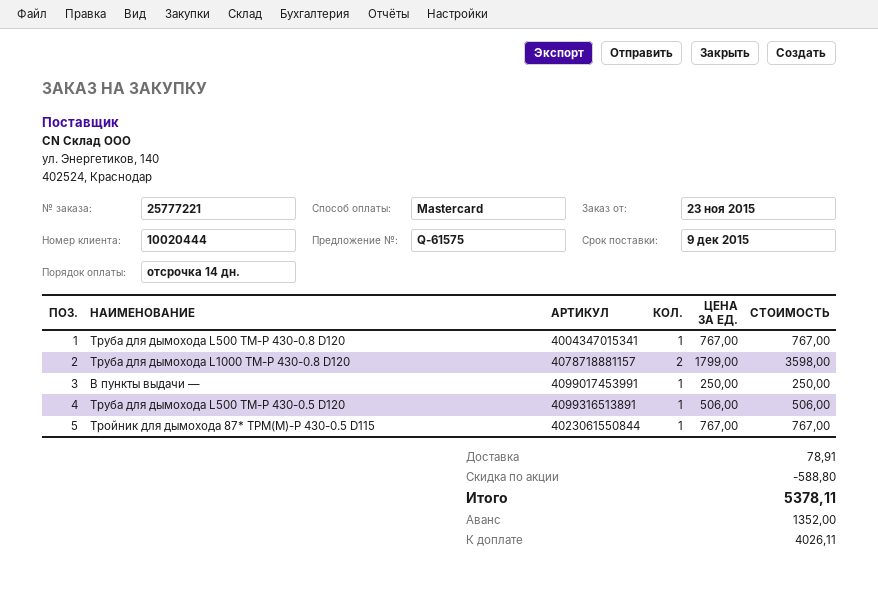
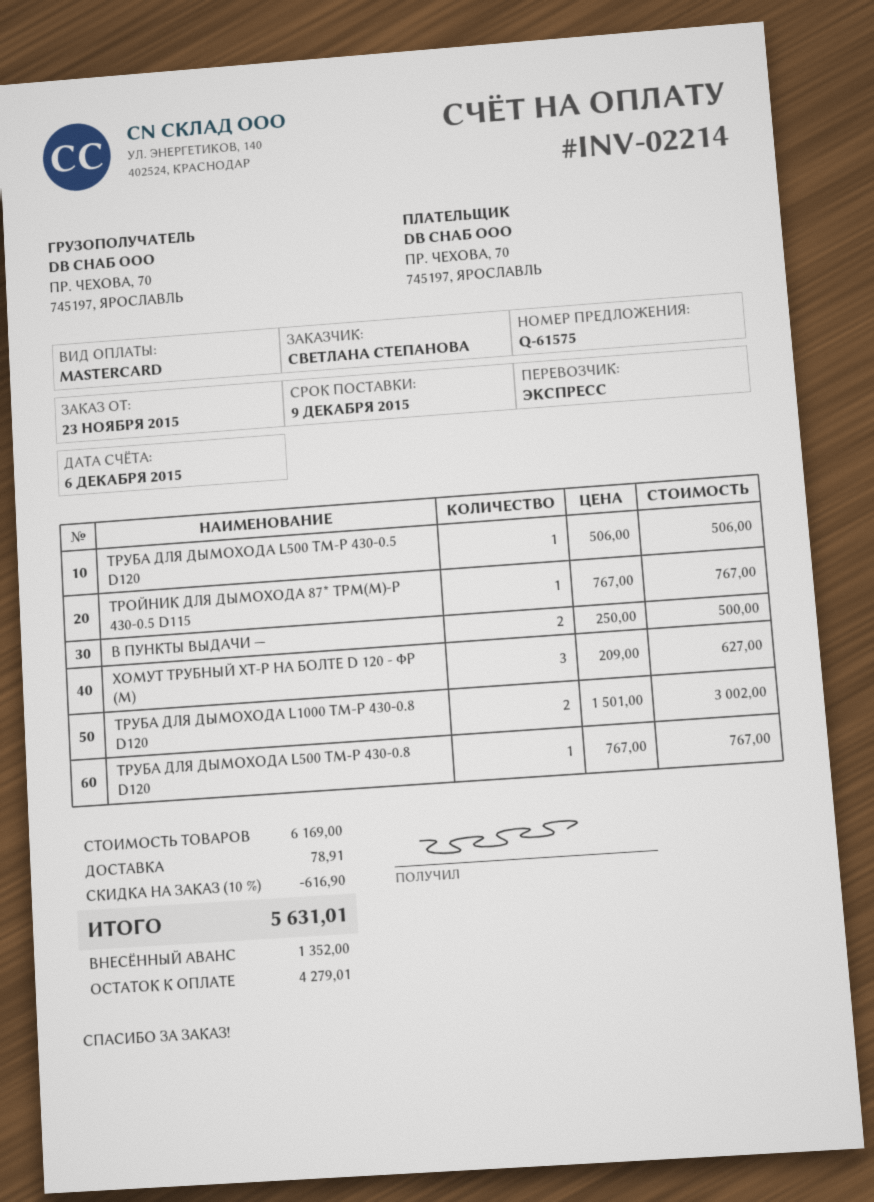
Труба для дымохода L1000 ТМ-Р 430-0.8 D120: 2 x 1799.00 = 3598.00 -> 2 x 1501.00 = 3002.00
В пункты выдачи —: 1 x 250.00 = 250.00 -> 2 x 250.00 = 500.00
ХОМУТ ТРУБНЫЙ ХТ-Р НА БОЛТЕ D 120 - ФР (М): none -> 3 x 209.00 = 627.00
discount: 588.80 -> 616.90
total: 5378.11 -> 5631.01
balance: 4026.11 -> 4279.01

